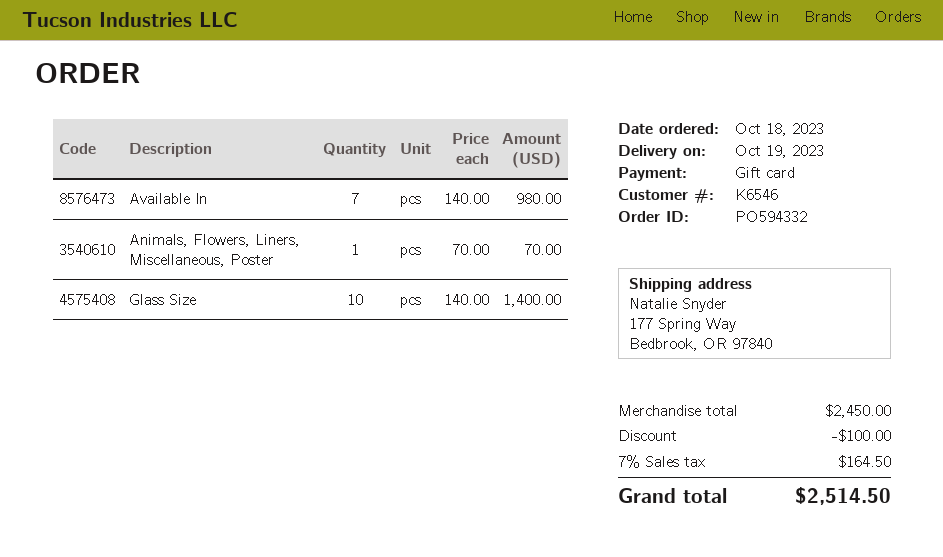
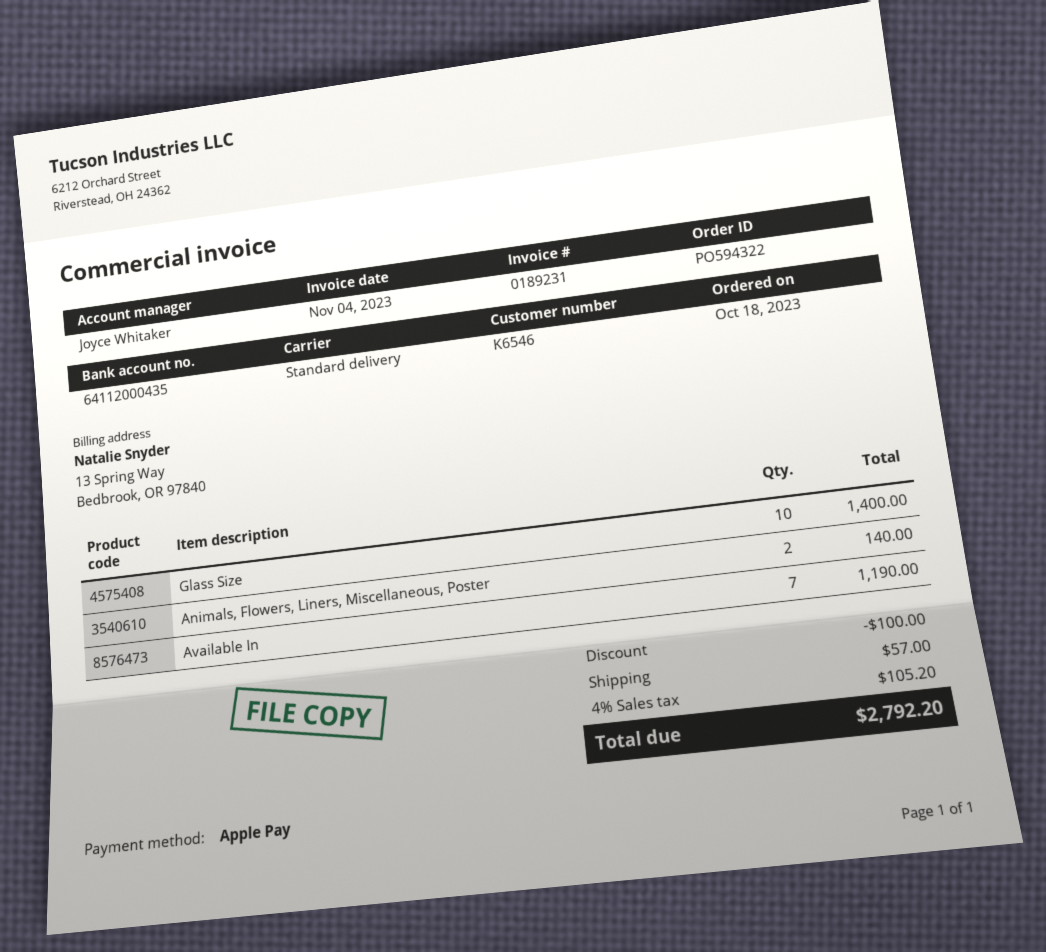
order number: PO594332 -> PO594322
payment method: gift card -> Apple Pay
Available In: 7 for 980.00 -> 7 for 1190.00
Animals, Flowers, Liners, Miscellaneous, Poster: 1 for 70.00 -> 2 for 140.00
shipping: none -> 57.00
tax: 7% = 164.50 -> 4% = 105.20
total: 2514.50 -> 2792.20

